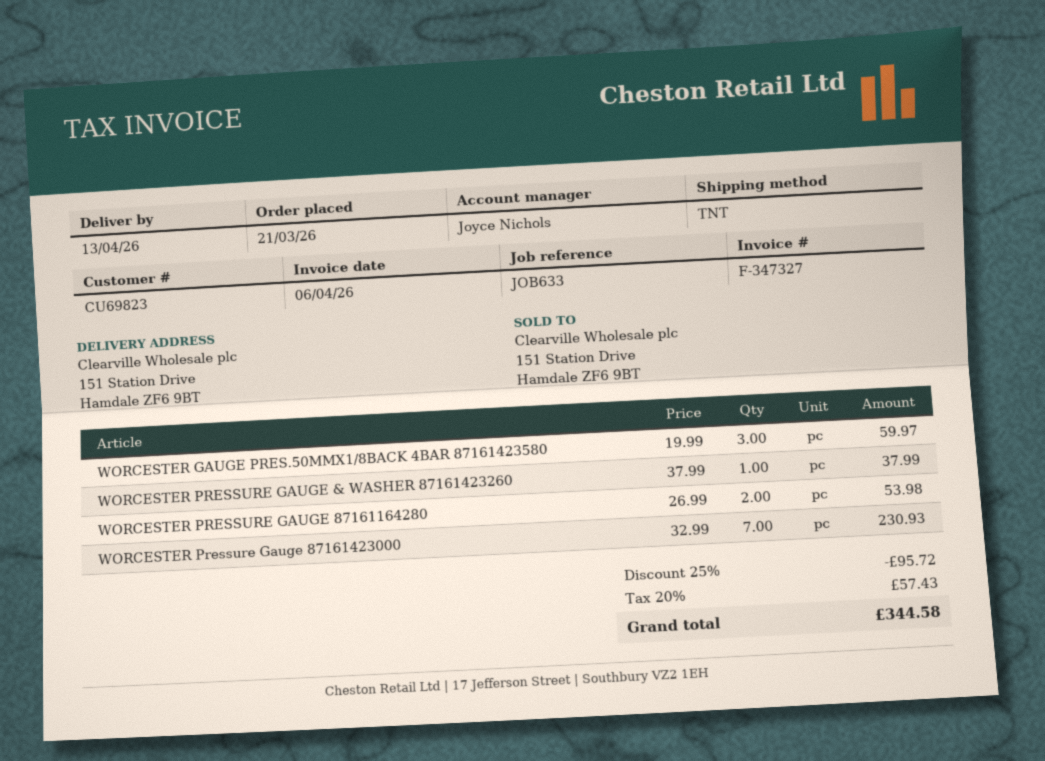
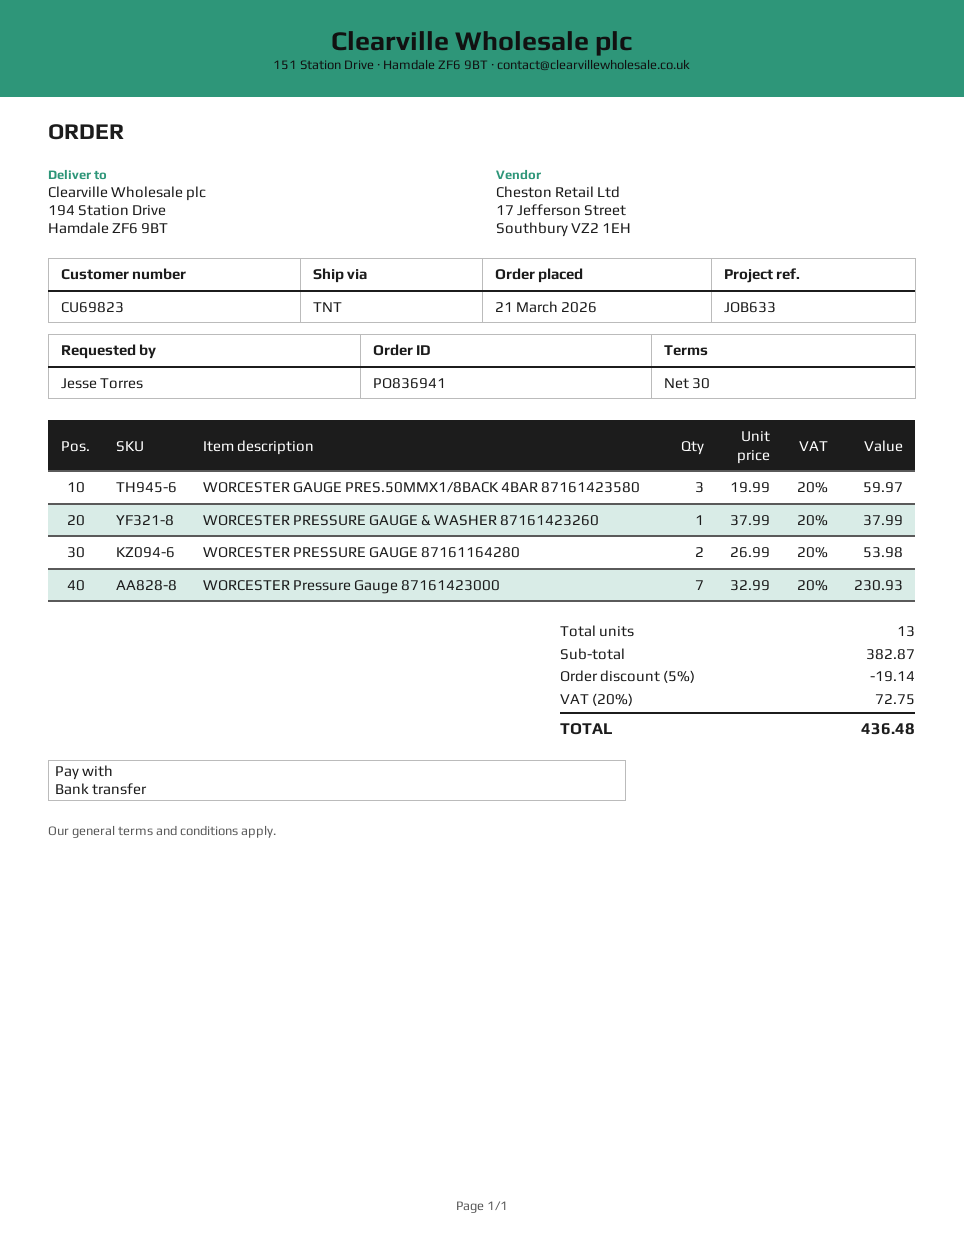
ship to: 151 Station Drive, Hamdale ZF6 9BT -> 194 Station Drive, Hamdale ZF6 9BT
discount: 25% = 95.72 -> 5% = 19.14
tax: 20% = 57.43 -> 20% = 72.75
total: 344.58 -> 436.48

